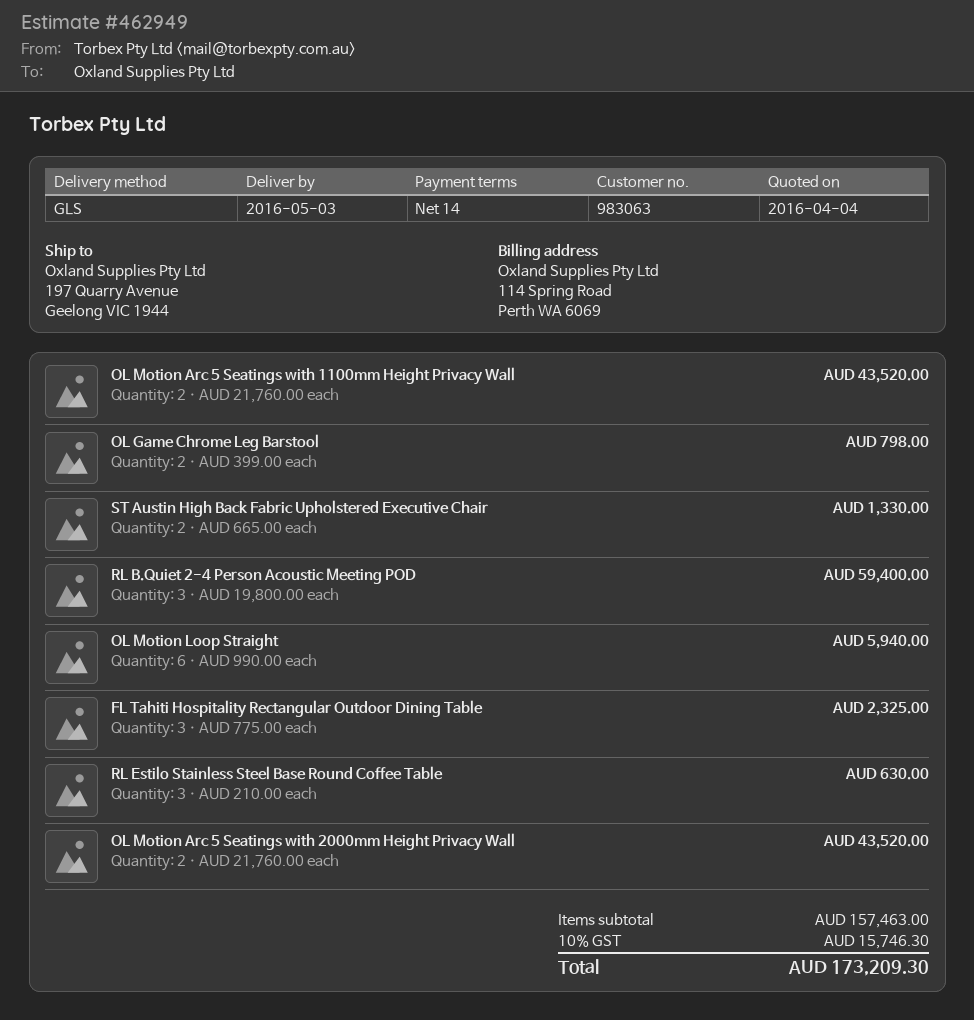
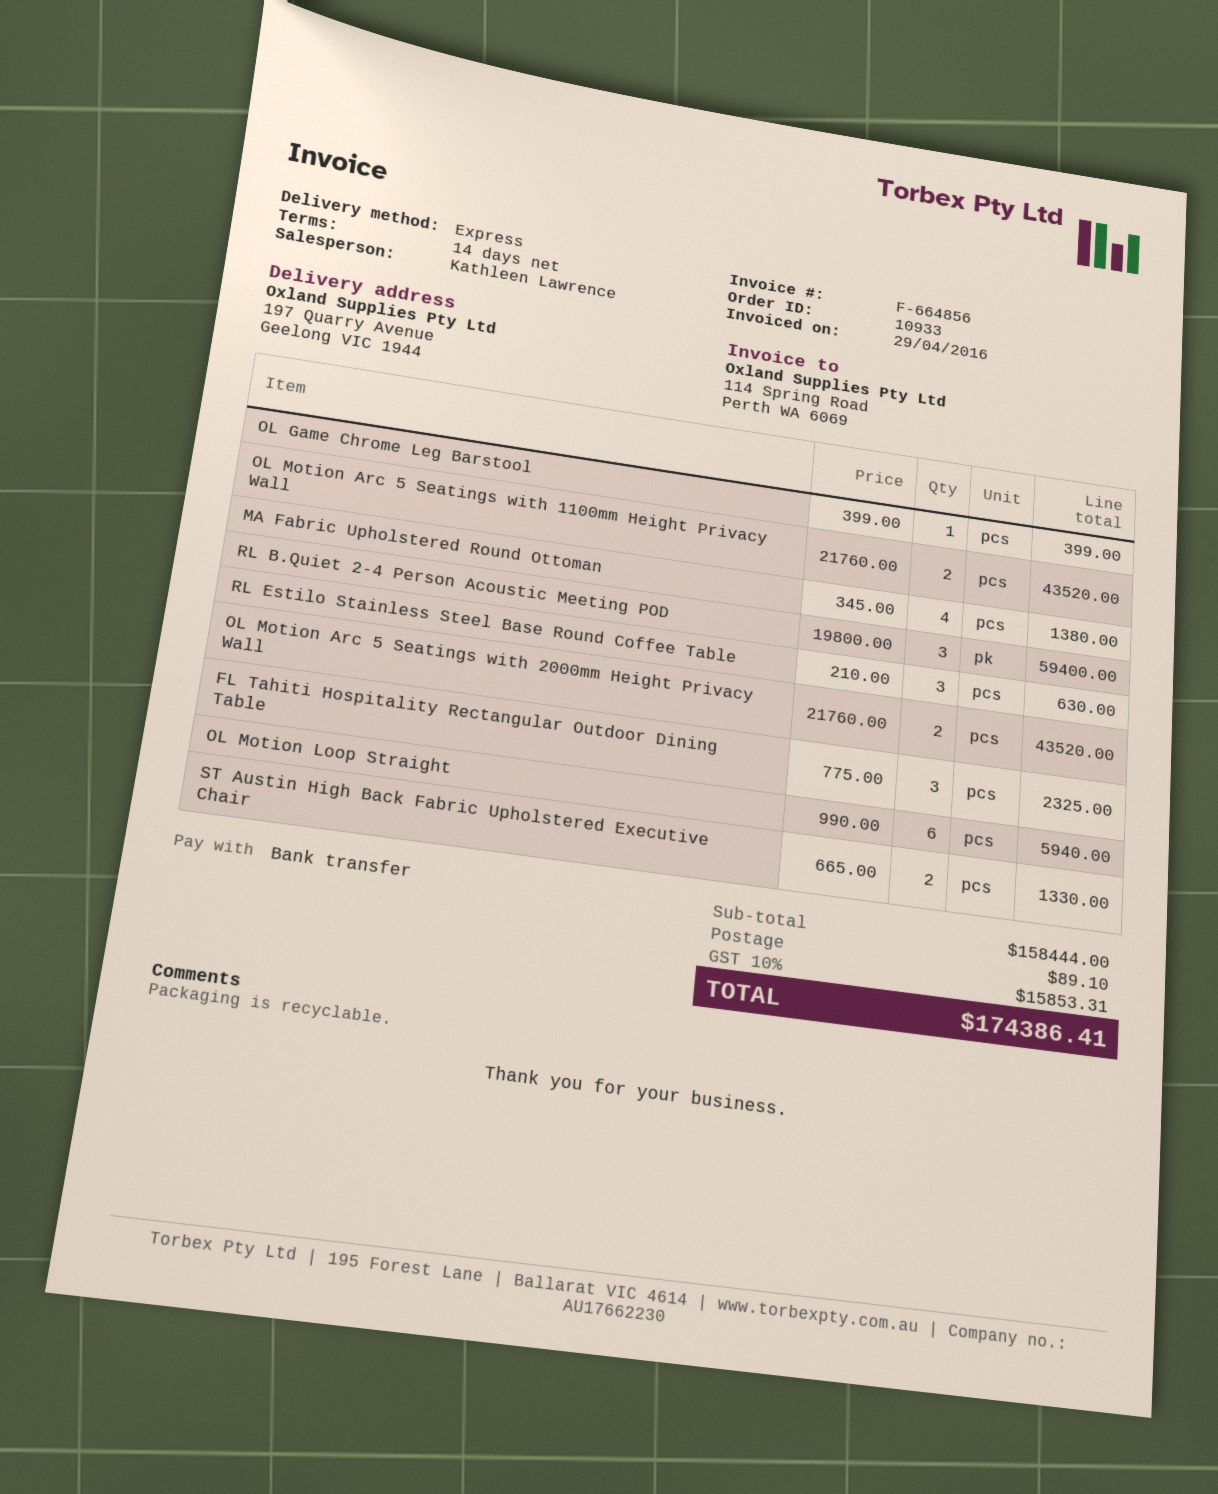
shipping method: GLS -> express
OL Game Chrome Leg Barstool: 2 x 399.00 = 798.00 -> 1 x 399.00 = 399.00
MA Fabric Upholstered Round Ottoman: none -> 4 x 345.00 = 1380.00
subtotal: 157463.00 -> 158444.00
shipping: none -> 89.10
tax: 10% = 15746.30 -> 10% = 15853.31
total: 173209.30 -> 174386.41

